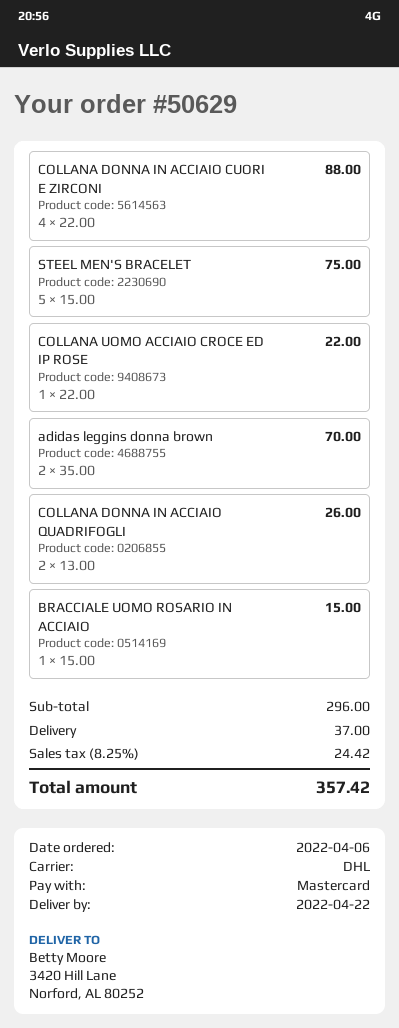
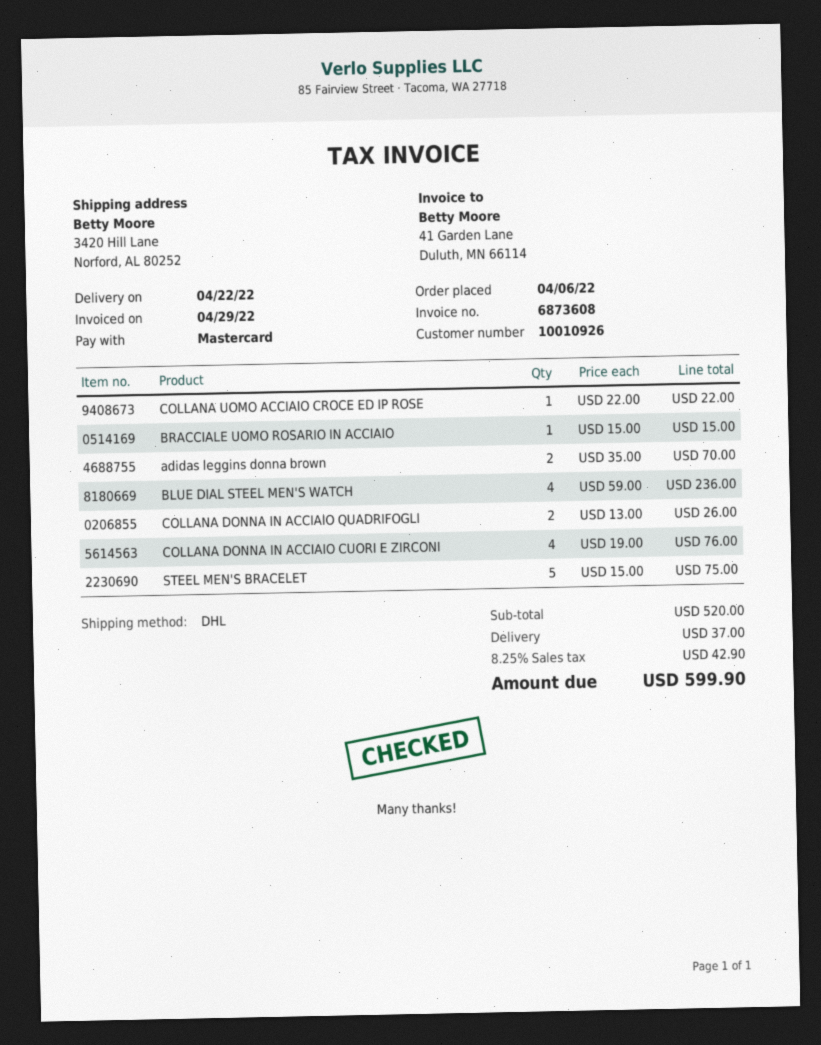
COLLANA DONNA IN ACCIAIO CUORI E ZIRCONI: 4 x 22.00 = 88.00 -> 4 x 19.00 = 76.00
BLUE DIAL STEEL MEN'S WATCH: none -> 4 x 59.00 = 236.00
subtotal: 296.00 -> 520.00
tax: 8.25% = 24.42 -> 8.25% = 42.90
total: 357.42 -> 599.90

